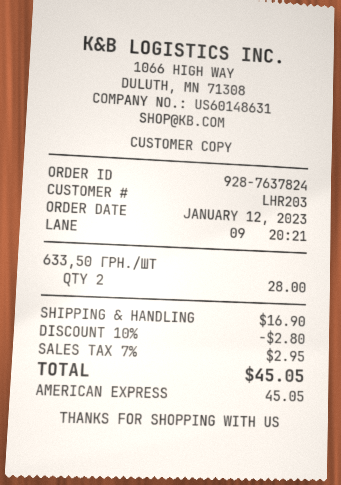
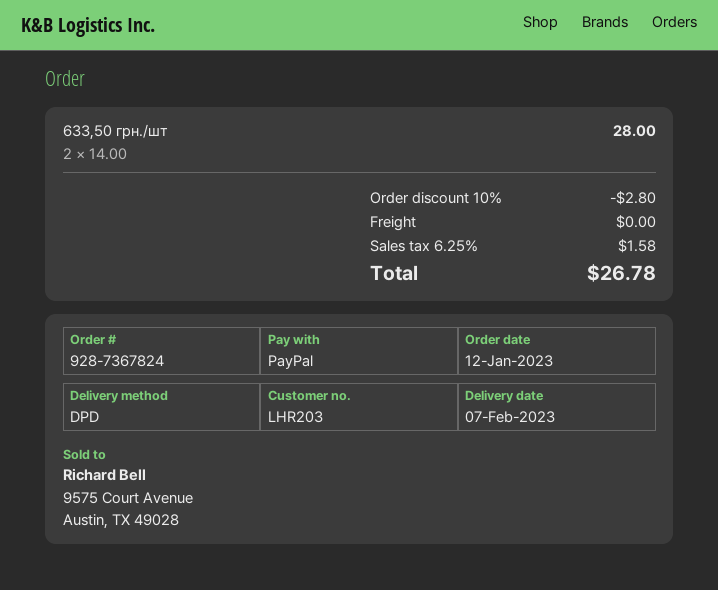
order number: 928-7637824 -> 928-7367824
payment method: American Express -> PayPal
shipping: 16.90 -> 0.00
tax: 7% = 2.95 -> 6.25% = 1.58
total: 45.05 -> 26.78

